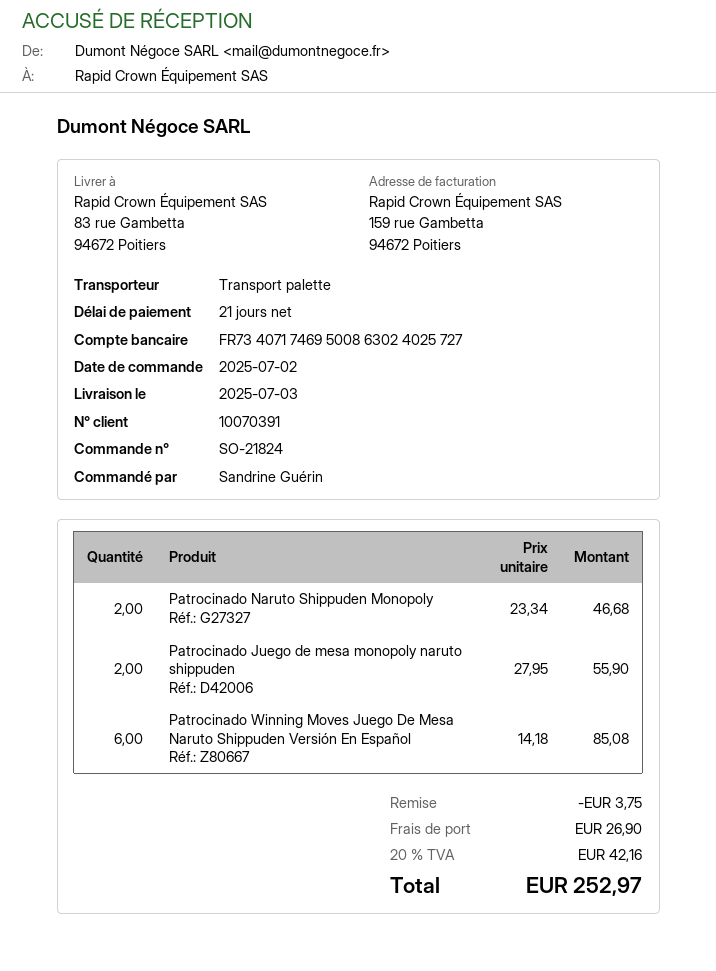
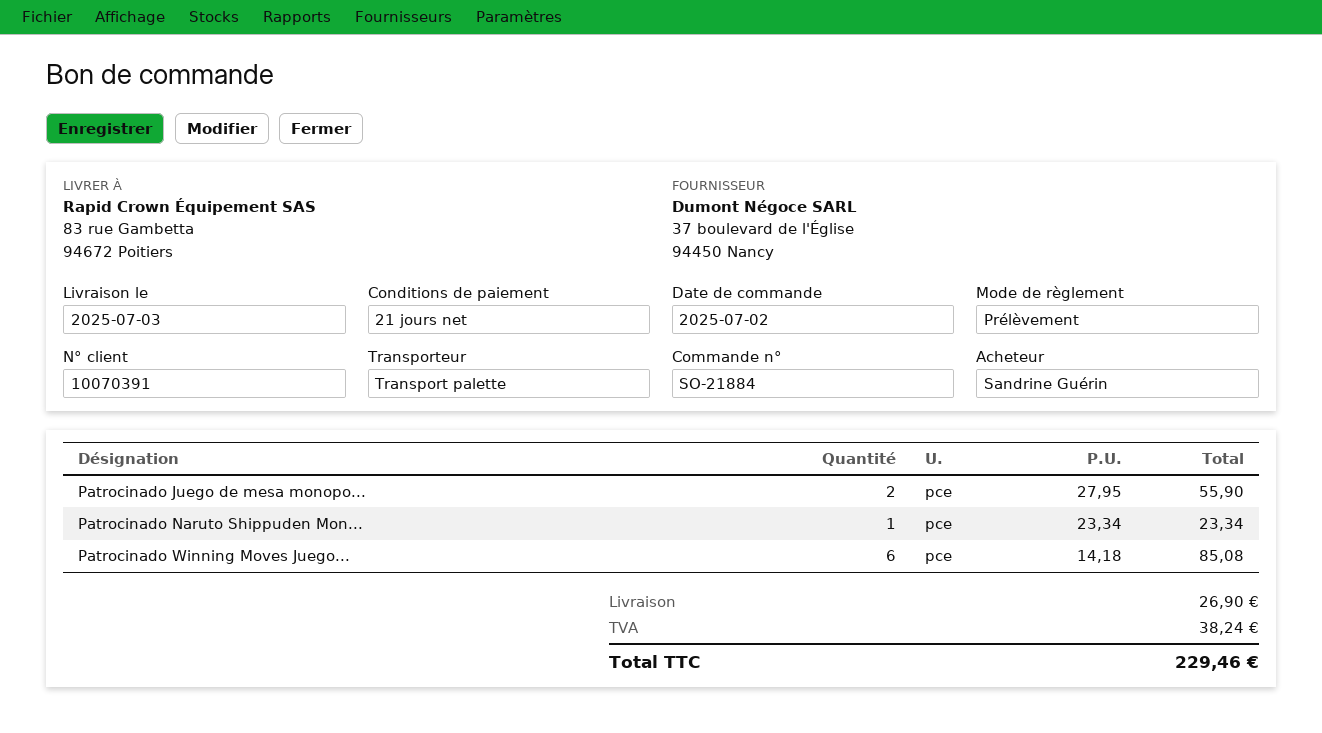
order number: SO-21824 -> SO-21884
Patrocinado Naruto Shippuden Monopoly: 2 x 23.34 = 46.68 -> 1 x 23.34 = 23.34
discount: 3.75 -> none
tax: 42.16 -> 38.24
total: 252.97 -> 229.46

